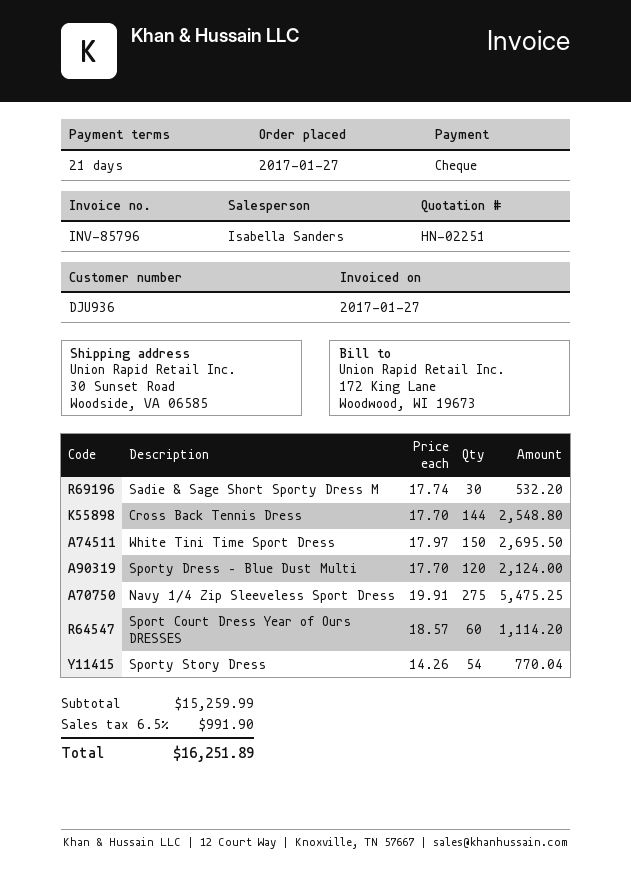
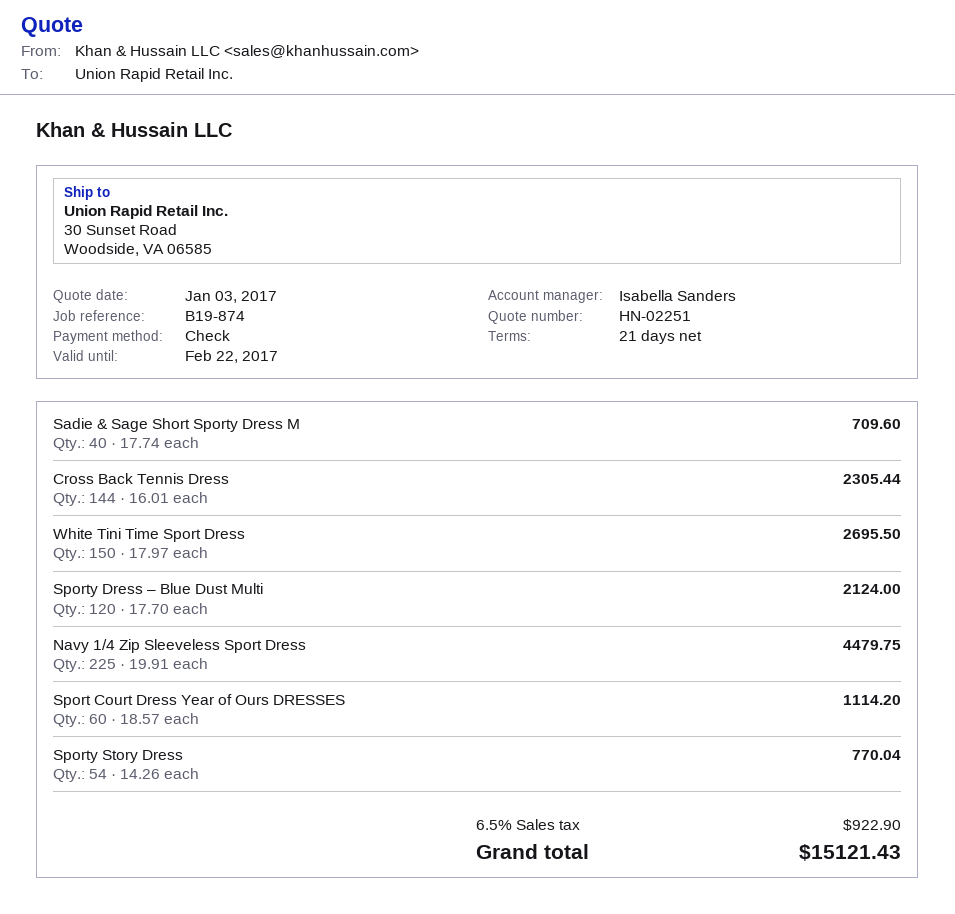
Sadie & Sage Short Sporty Dress M: 30 x 17.74 = 532.20 -> 40 x 17.74 = 709.60
Cross Back Tennis Dress: 144 x 17.70 = 2548.80 -> 144 x 16.01 = 2305.44
Navy 1/4 Zip Sleeveless Sport Dress: 275 x 19.91 = 5475.25 -> 225 x 19.91 = 4479.75
tax: 6.5% = 991.90 -> 6.5% = 922.90
total: 16251.89 -> 15121.43

